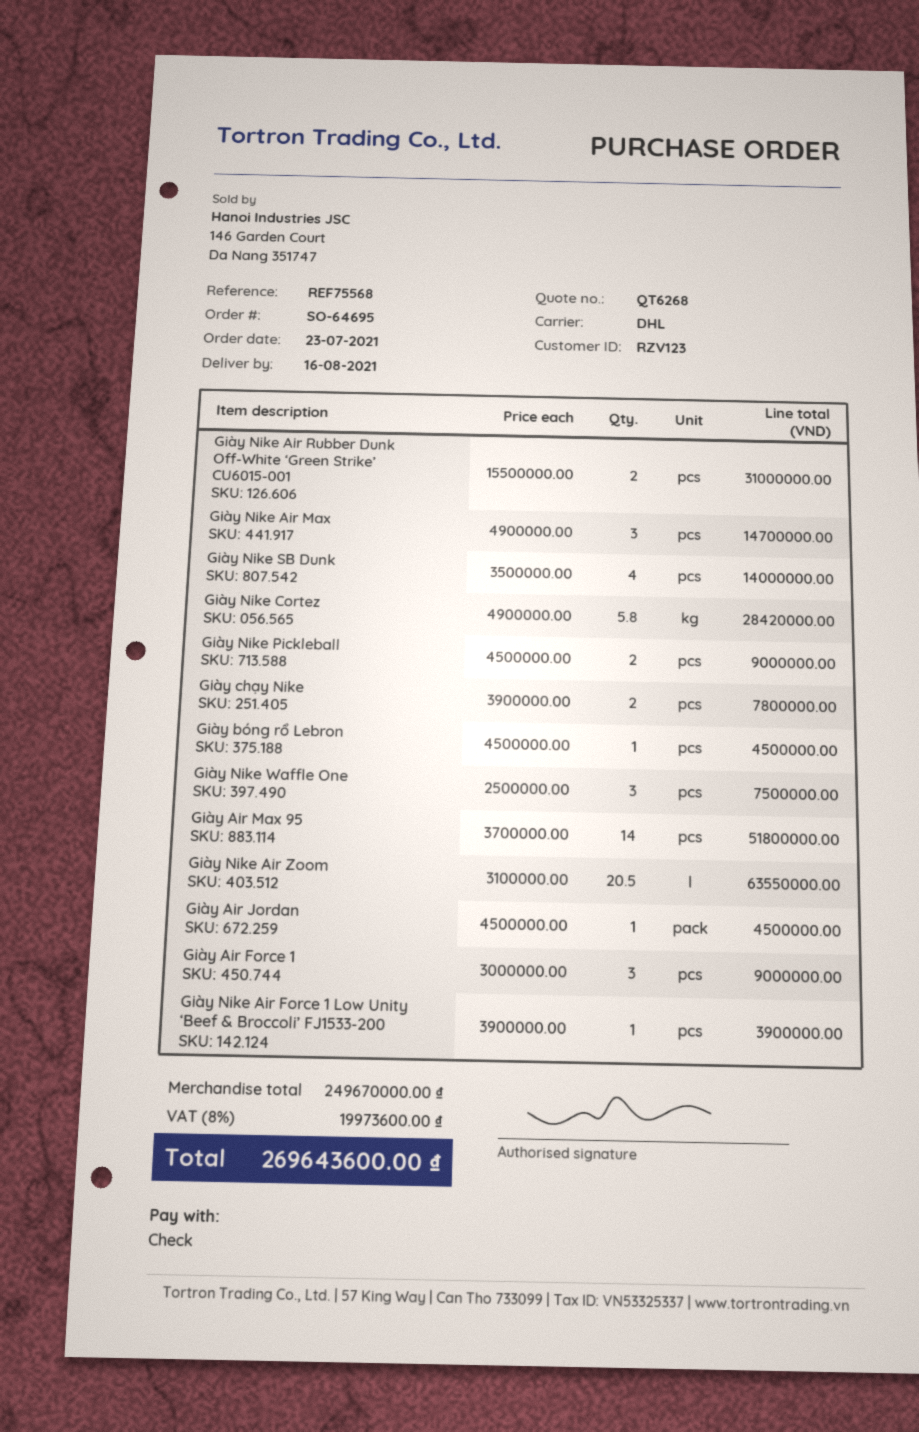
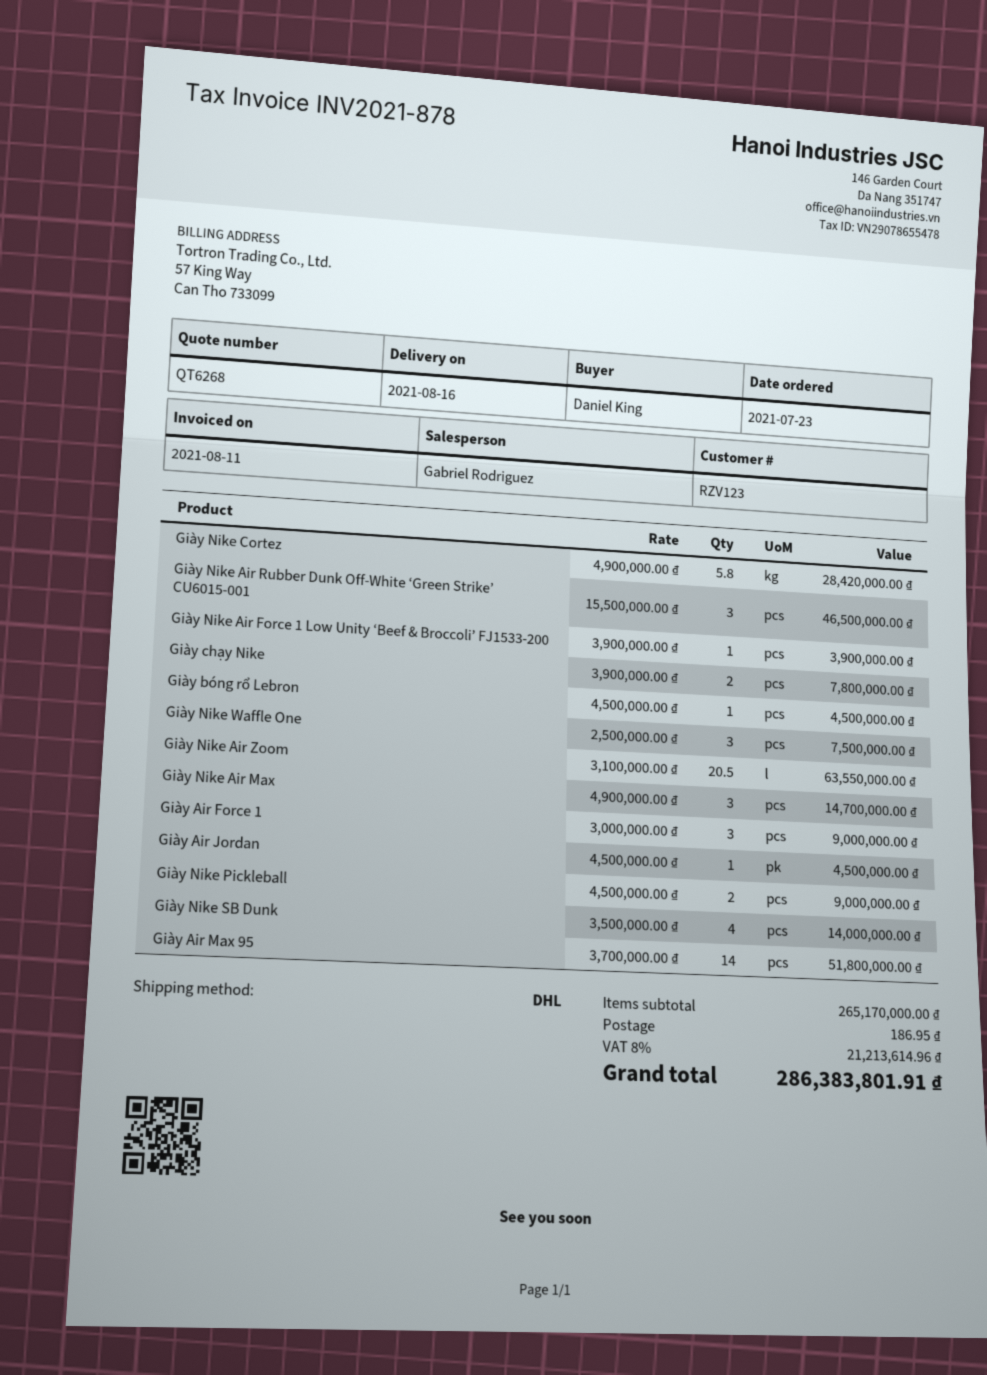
Giày Nike Air Rubber Dunk Off-White ‘Green Strike’ CU6015-001: 2 x 15500000.00 = 31000000.00 -> 3 x 15500000.00 = 46500000.00
subtotal: 249670000.00 -> 265170000.00
shipping: none -> 186.95
tax: 8% = 19973600.00 -> 8% = 21213614.96
total: 269643600.00 -> 286383801.91

